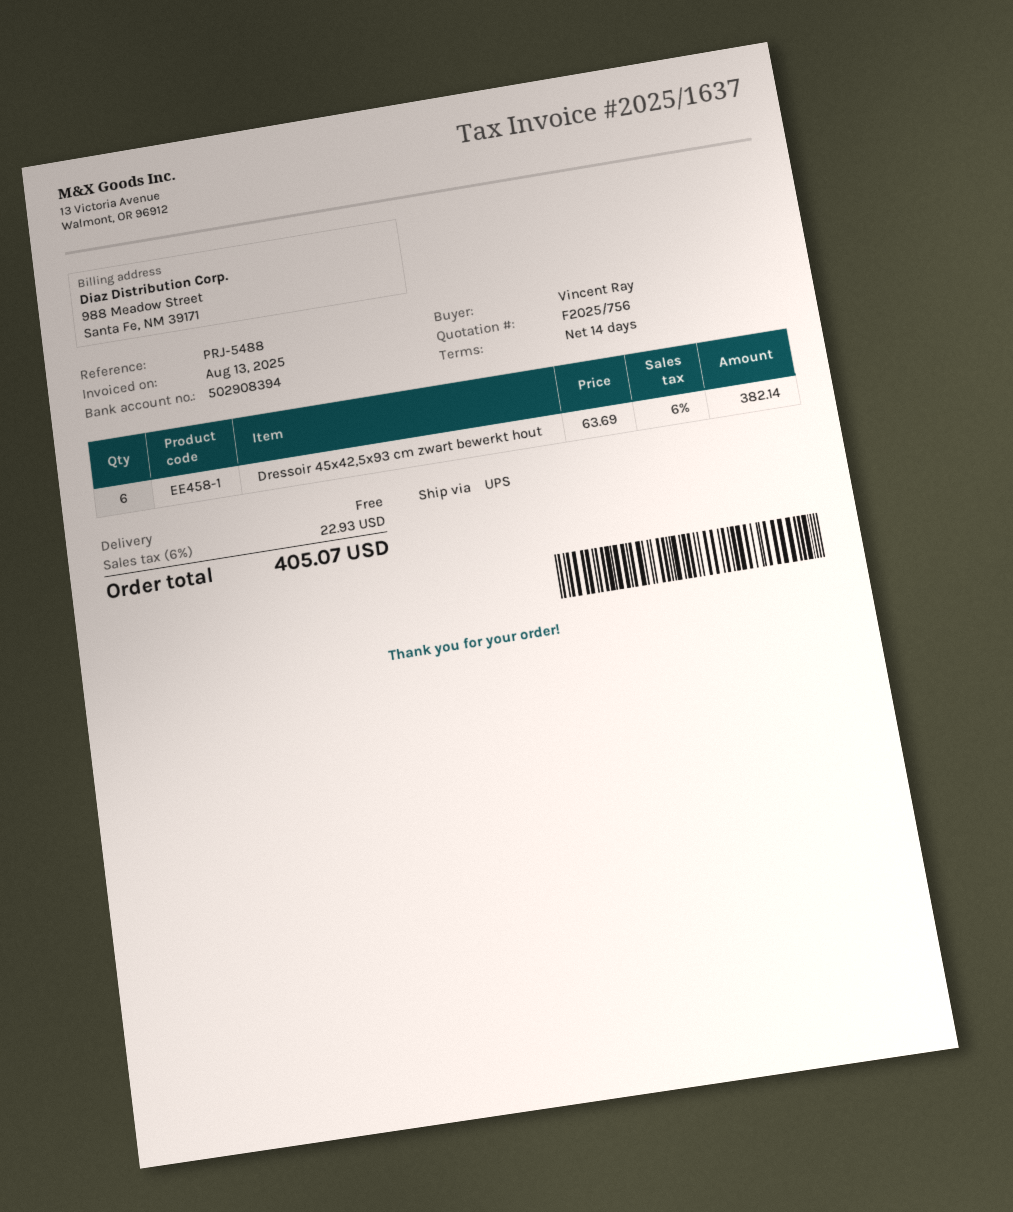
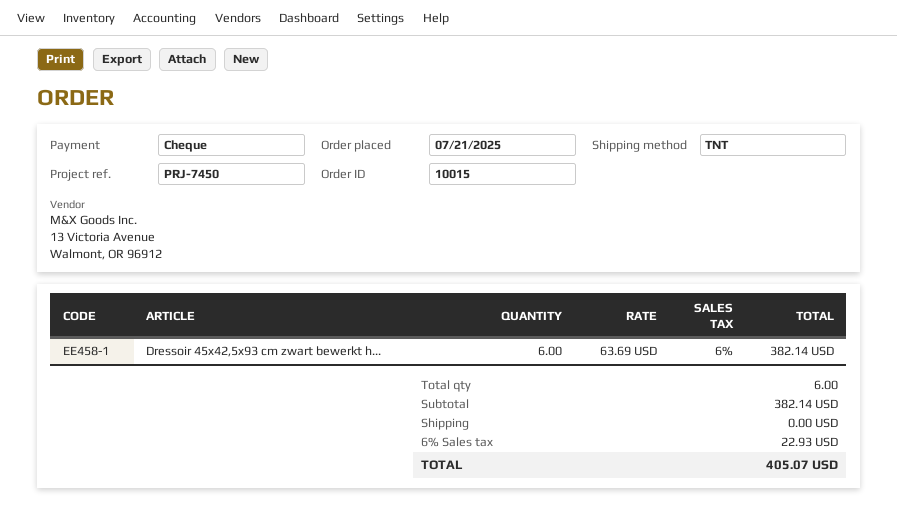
reference: PRJ-5488 -> PRJ-7450
shipping method: UPS -> TNT

